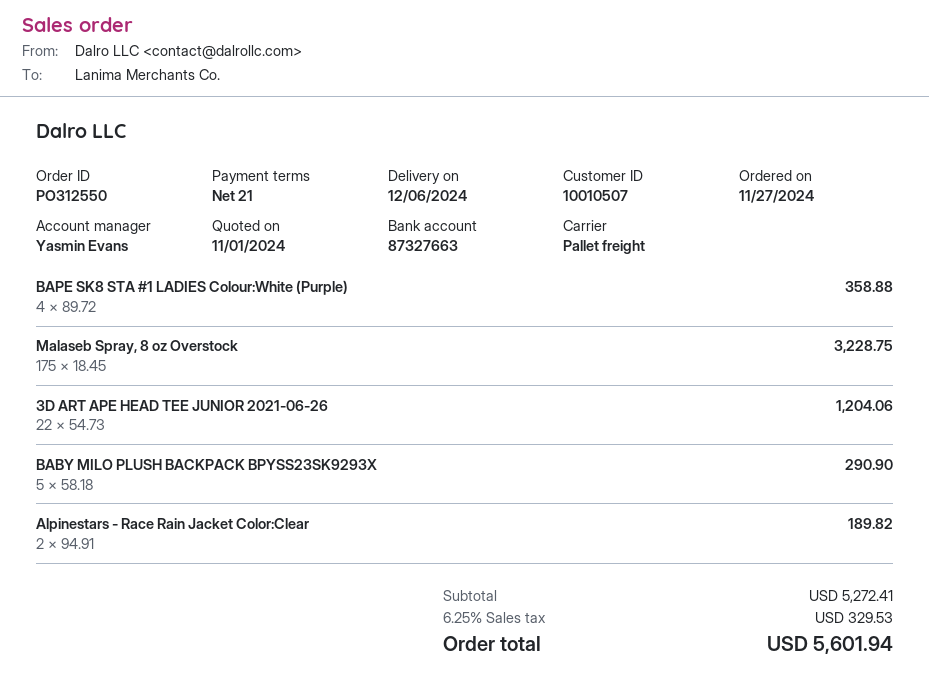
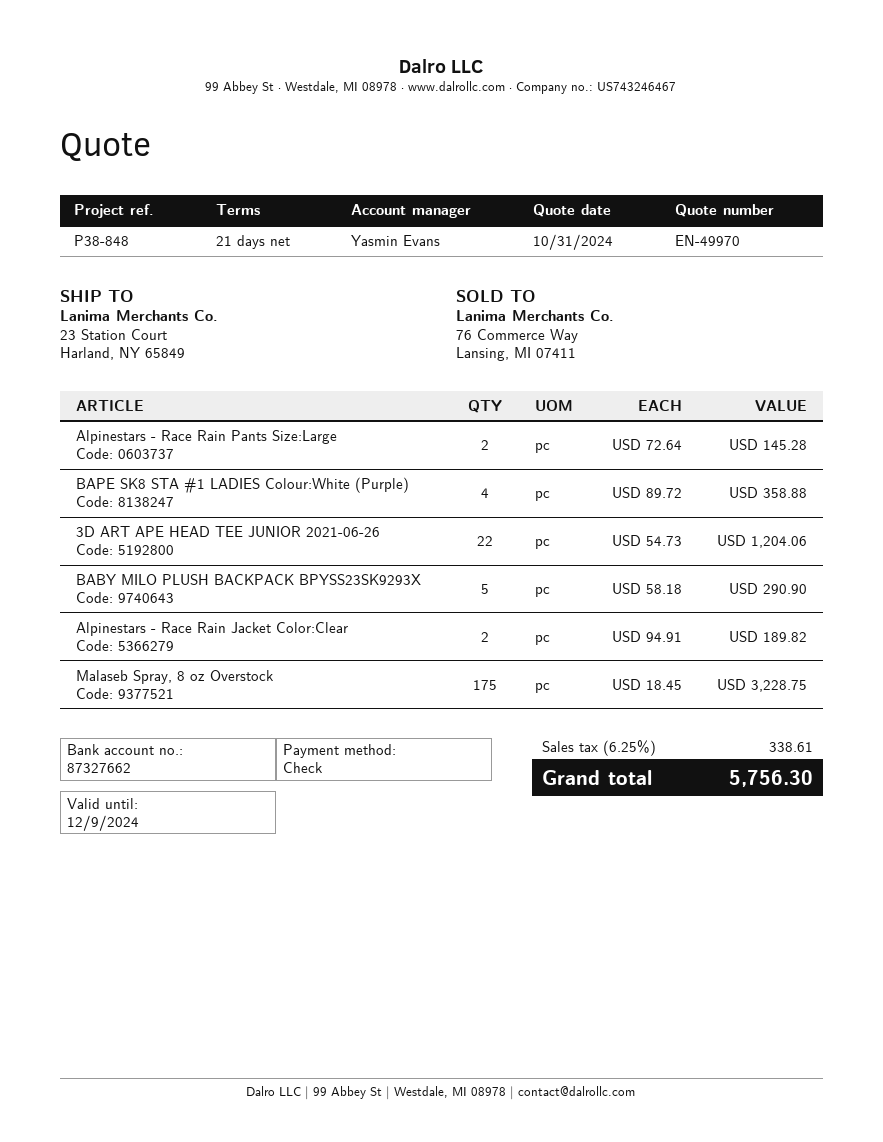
quote date: 2024-11-01 -> 2024-10-31
bank account: 87327663 -> 87327662
Alpinestars - Race Rain Pants Size:Large: none -> 2 x 72.64 = 145.28
tax: 6.25% = 329.53 -> 6.25% = 338.61
total: 5601.94 -> 5756.30

